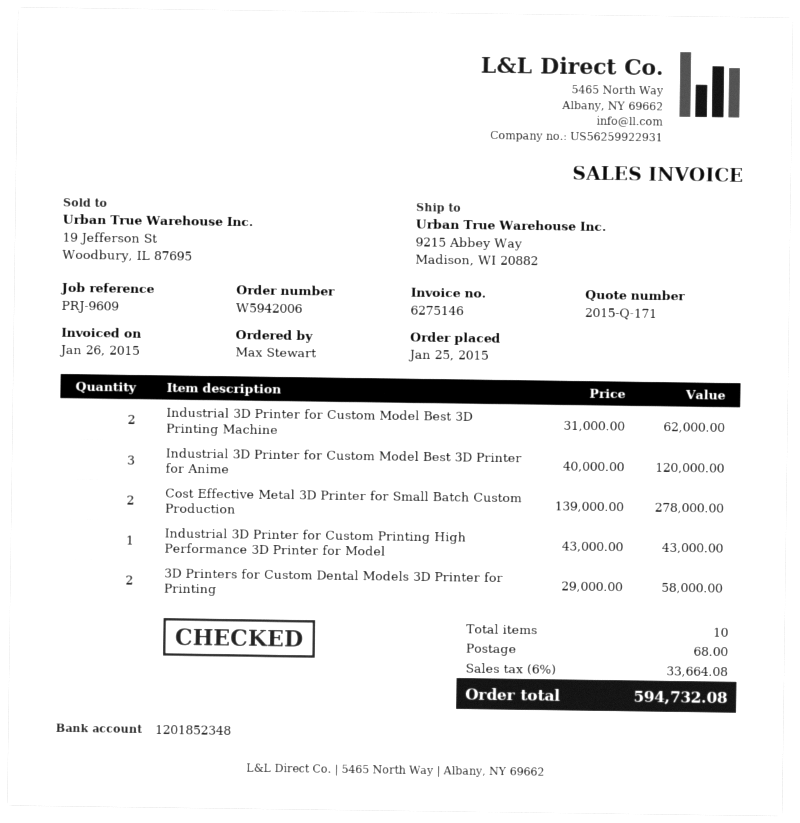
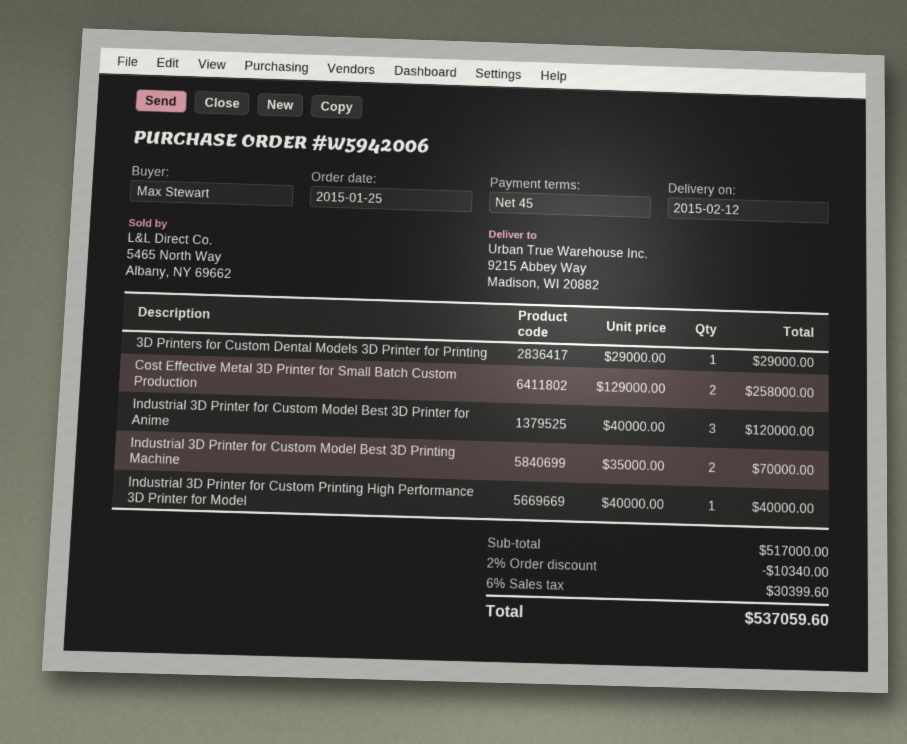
Industrial 3D Printer for Custom Model Best 3D Printing Machine: 2 x 31000.00 = 62000.00 -> 2 x 35000.00 = 70000.00
Cost Effective Metal 3D Printer for Small Batch Custom Production: 2 x 139000.00 = 278000.00 -> 2 x 129000.00 = 258000.00
Industrial 3D Printer for Custom Printing High Performance 3D Printer for Model: 1 x 43000.00 = 43000.00 -> 1 x 40000.00 = 40000.00
3D Printers for Custom Dental Models 3D Printer for Printing: 2 x 29000.00 = 58000.00 -> 1 x 29000.00 = 29000.00
discount: none -> 2% = 10340.00
shipping: 68.00 -> none
tax: 6% = 33664.08 -> 6% = 30399.60
total: 594732.08 -> 537059.60

